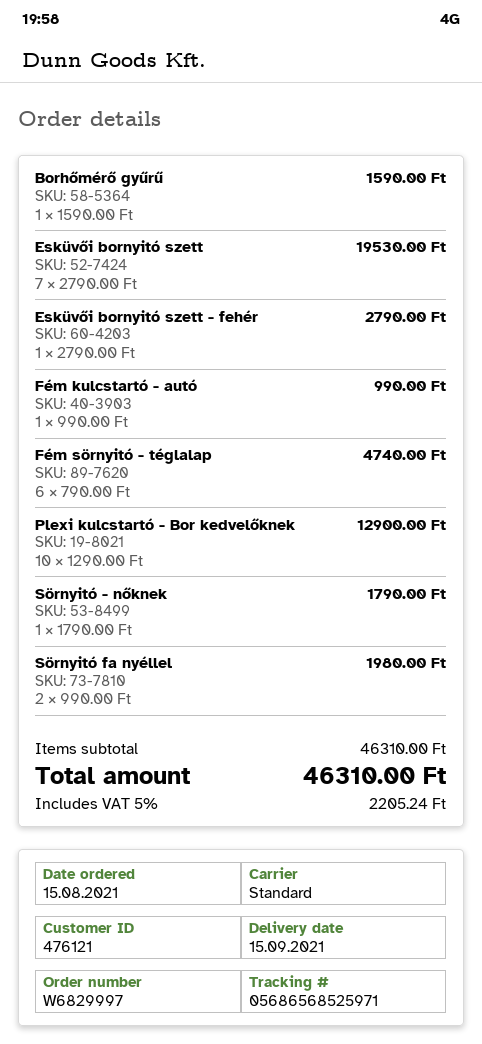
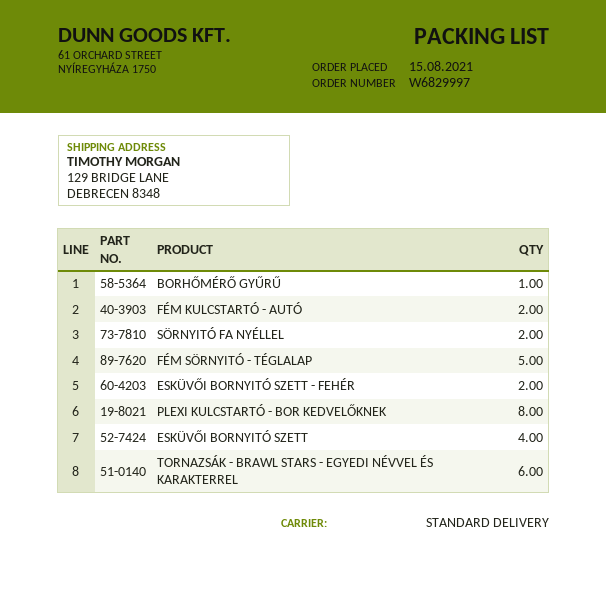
Esküvői bornyitó szett: 7 -> 4
Esküvői bornyitó szett - fehér: 1 -> 2
Fém kulcstartó - autó: 1 -> 2
Fém sörnyitó - téglalap: 6 -> 5
Plexi kulcstartó - Bor kedvelőknek: 10 -> 8
Sörnyitó - nőknek: 1 -> none
TORNAZSÁK - BRAWL STARS - EGYEDI NÉVVEL ÉS KARAKTERREL: none -> 6

